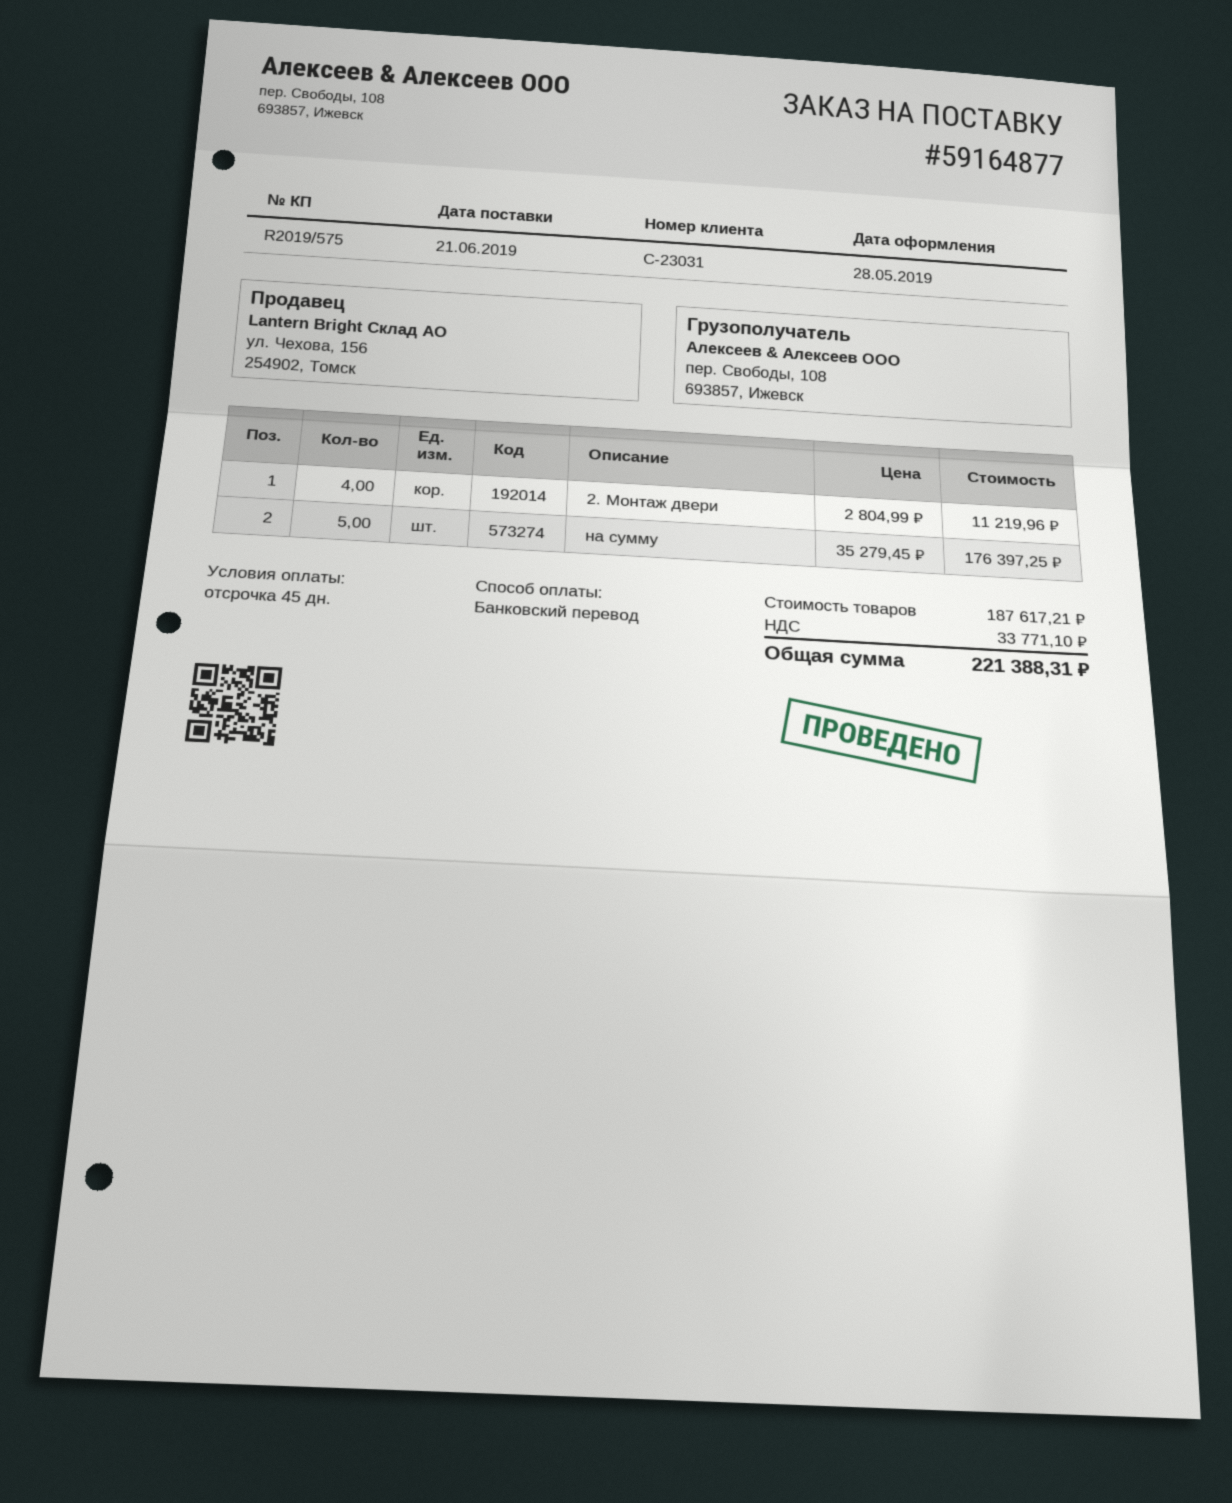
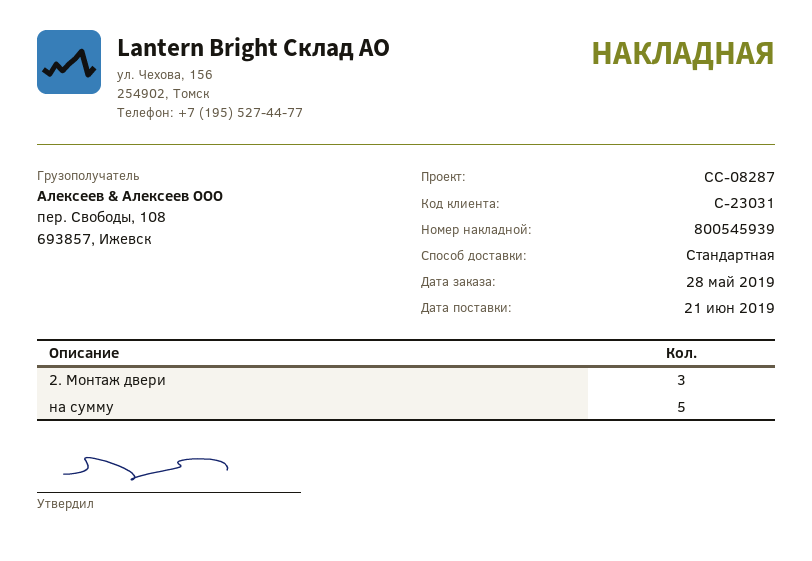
2. Монтаж двери: 4 -> 3

